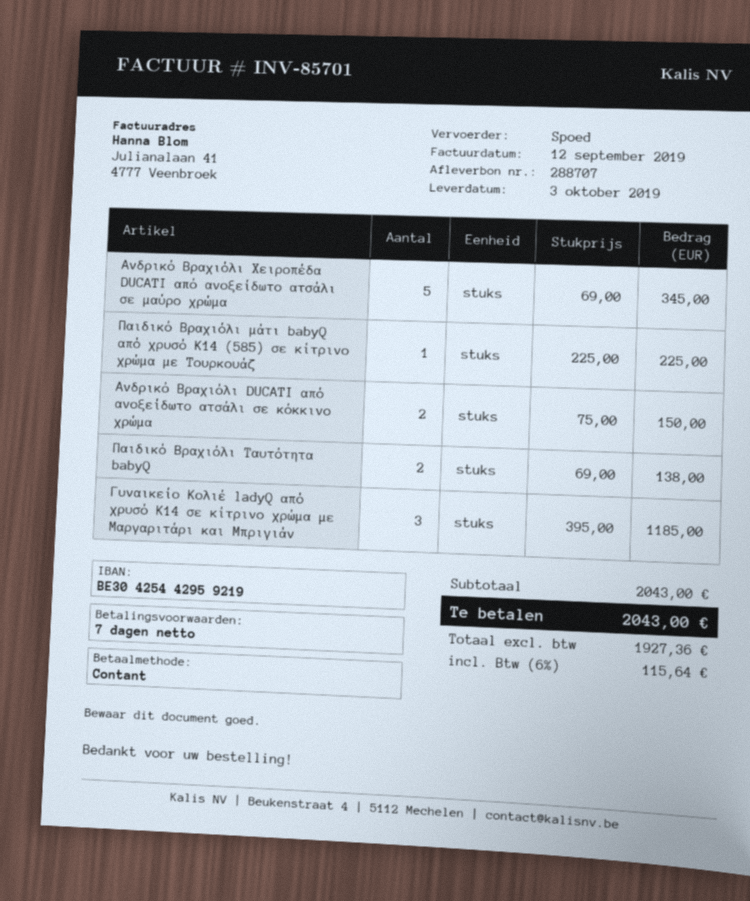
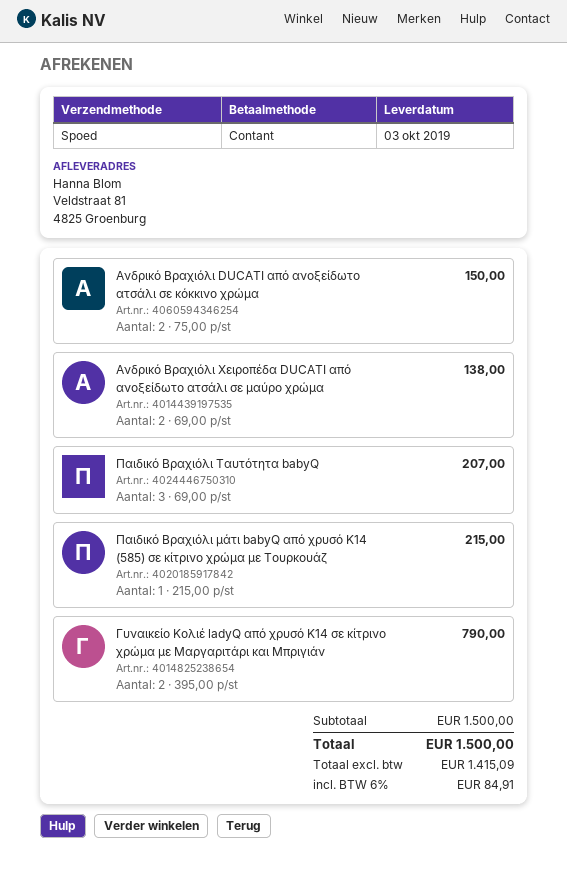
Ανδρικό Βραχιόλι Χειροπέδα DUCATI από ανοξείδωτο ατσάλι σε μαύρο χρώμα: 5 x 69.00 = 345.00 -> 2 x 69.00 = 138.00
Παιδικό Βραχιόλι μάτι babyQ από χρυσό Κ14 (585) σε κίτρινο χρώμα με Τουρκουάζ: 1 x 225.00 = 225.00 -> 1 x 215.00 = 215.00
Παιδικό Βραχιόλι Ταυτότητα babyQ: 2 x 69.00 = 138.00 -> 3 x 69.00 = 207.00
Γυναικείο Κολιέ ladyQ από χρυσό Κ14 σε κίτρινο χρώμα με Μαργαριτάρι και Μπριγιάν: 3 x 395.00 = 1185.00 -> 2 x 395.00 = 790.00
subtotal: 2043.00 -> 1500.00
net: 1927.36 -> 1415.09
tax: 6% = 115.64 -> 6% = 84.91
total: 2043.00 -> 1500.00

